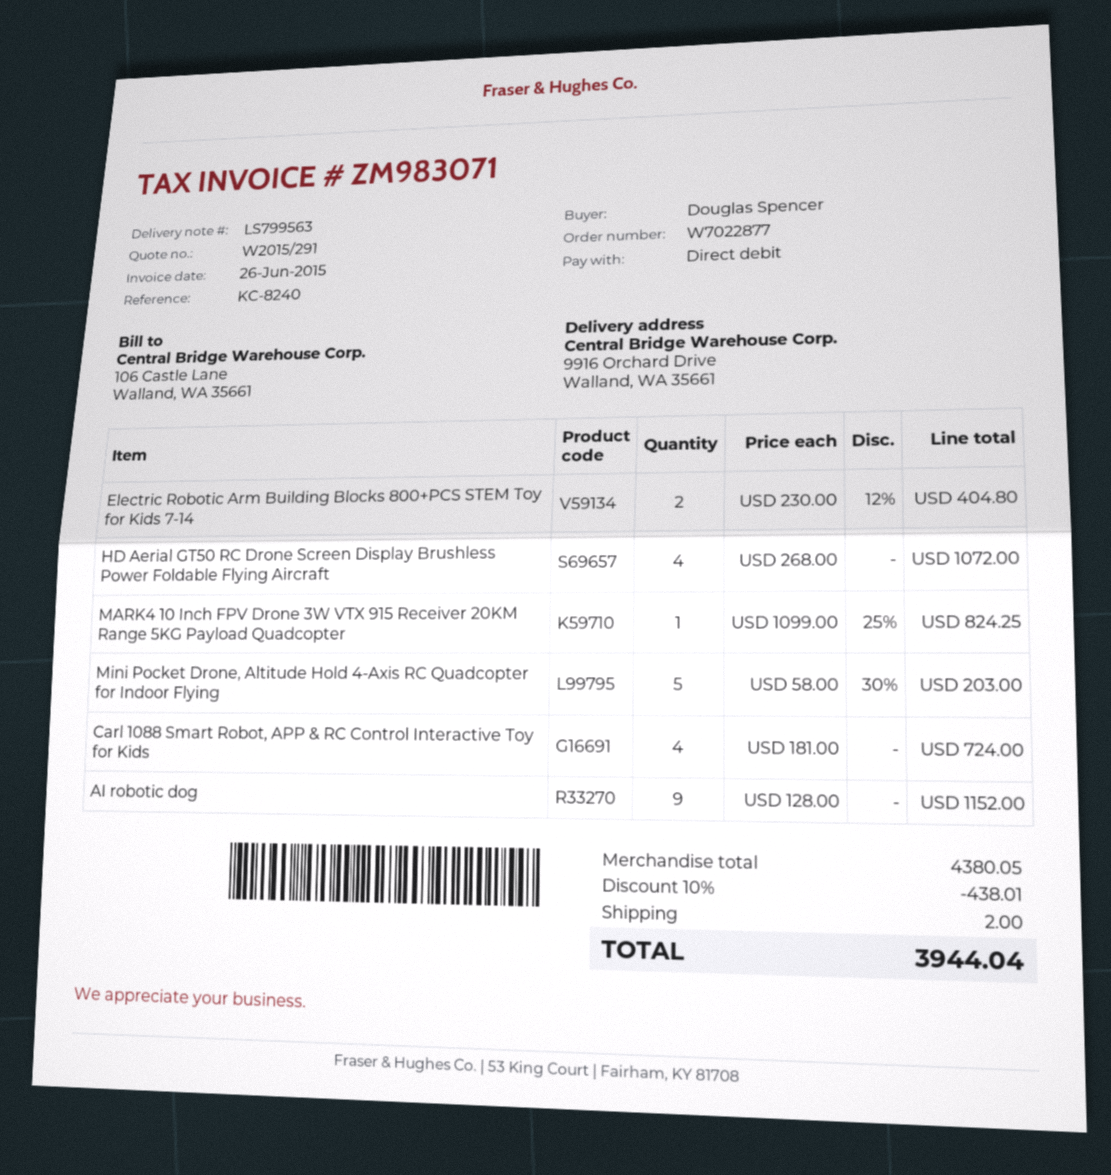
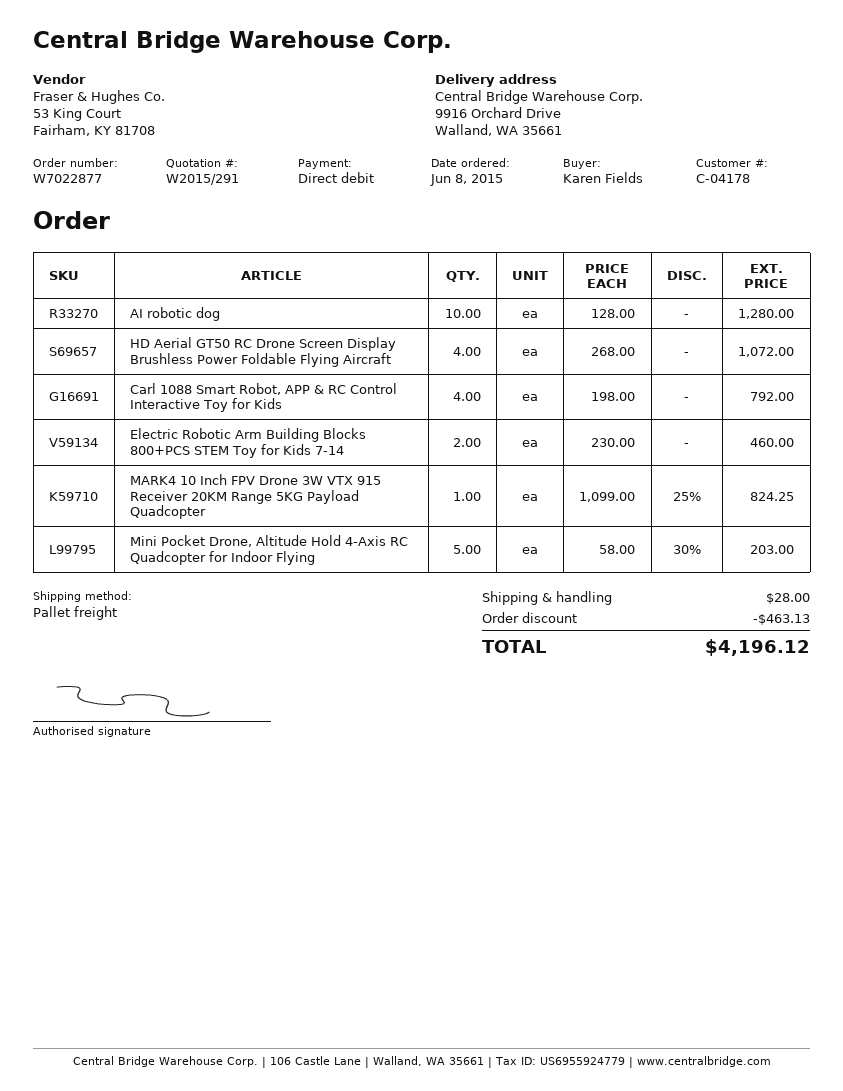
ordered by: Douglas Spencer -> Karen Fields
Electric Robotic Arm Building Blocks 800+PCS STEM Toy for Kids 7-14: 2 x 230.00 - 12% = 404.80 -> 2 x 230.00 = 460.00
Carl 1088 Smart Robot, APP & RC Control Interactive Toy for Kids: 4 x 181.00 = 724.00 -> 4 x 198.00 = 792.00
AI robotic dog: 9 x 128.00 = 1152.00 -> 10 x 128.00 = 1280.00
discount: 438.01 -> 463.13
shipping: 2.00 -> 28.00
total: 3944.04 -> 4196.12

